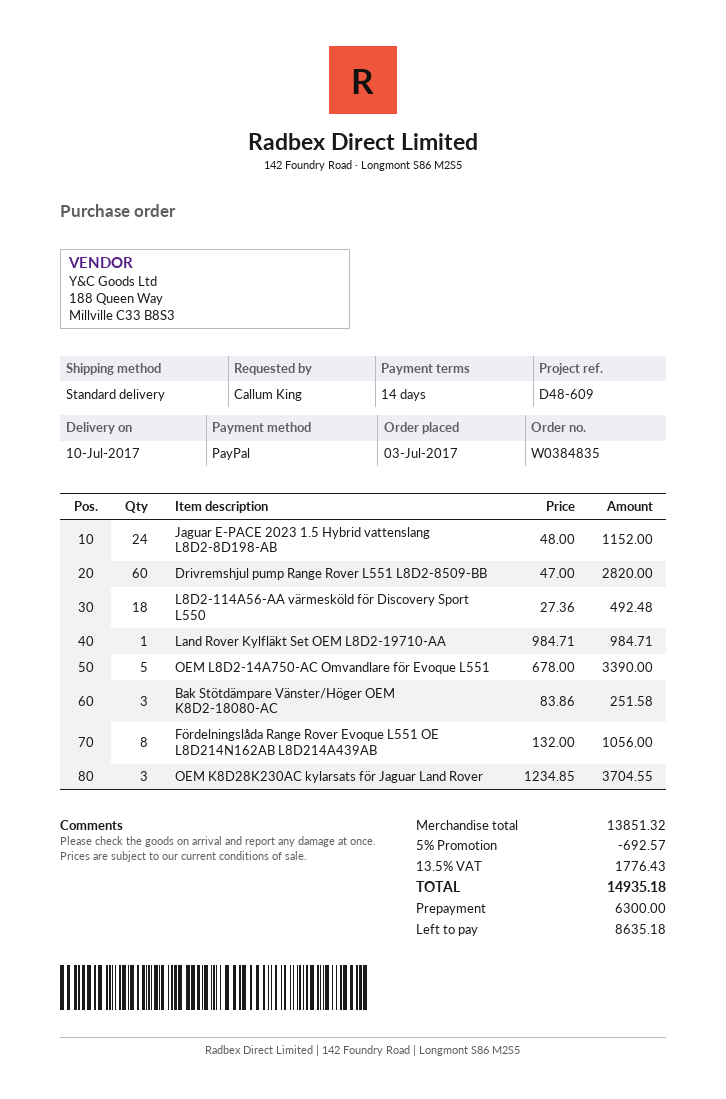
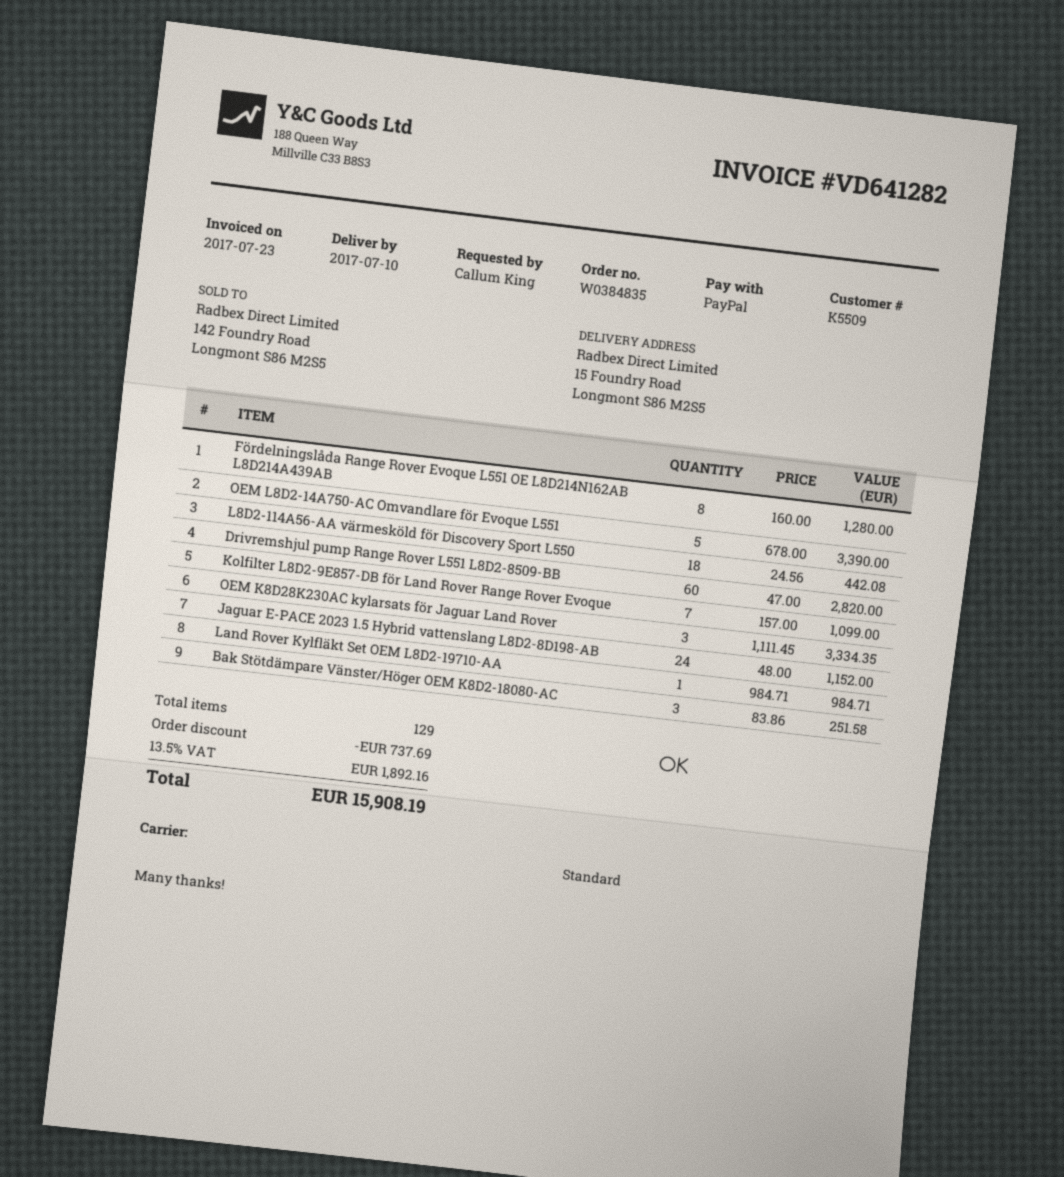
L8D2-114A56-AA värmesköld för Discovery Sport L550: 18 x 27.36 = 492.48 -> 18 x 24.56 = 442.08
Fördelningslåda Range Rover Evoque L551 OE L8D214N162AB L8D214A439AB: 8 x 132.00 = 1056.00 -> 8 x 160.00 = 1280.00
OEM K8D28K230AC kylarsats för Jaguar Land Rover: 3 x 1234.85 = 3704.55 -> 3 x 1111.45 = 3334.35
Kolfilter L8D2-9E857-DB för Land Rover Range Rover Evoque: none -> 7 x 157.00 = 1099.00
discount: 692.57 -> 737.69
tax: 13.5% = 1776.43 -> 13.5% = 1892.16
total: 14935.18 -> 15908.19

